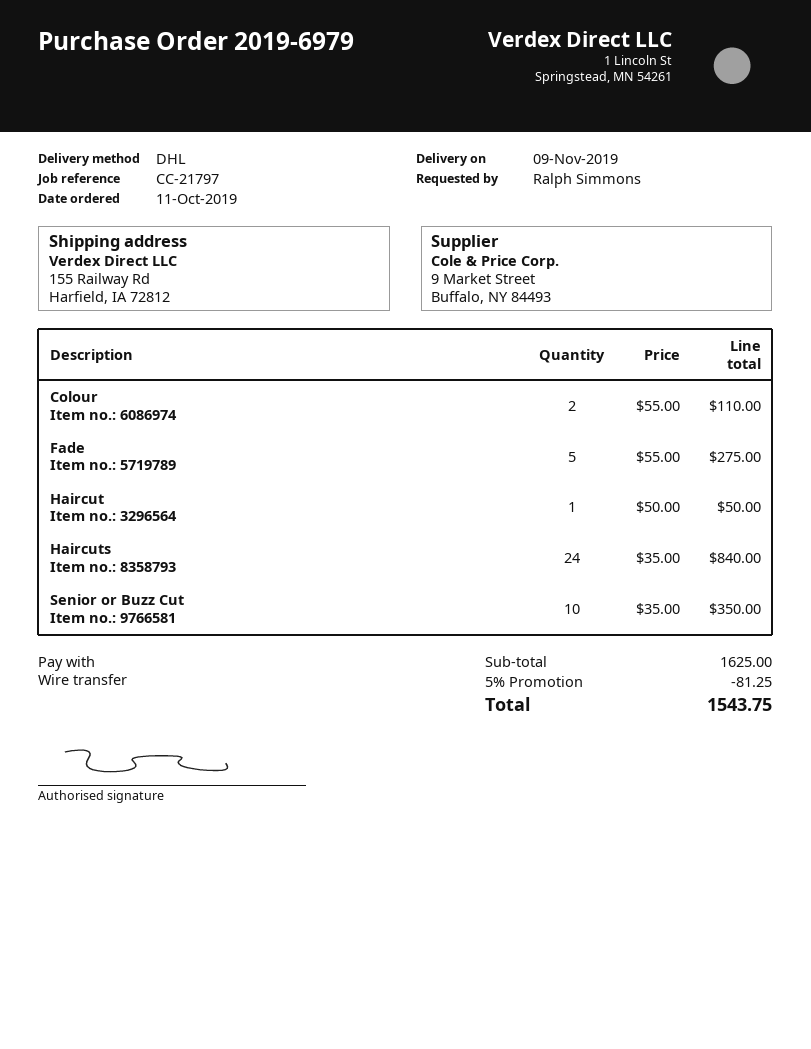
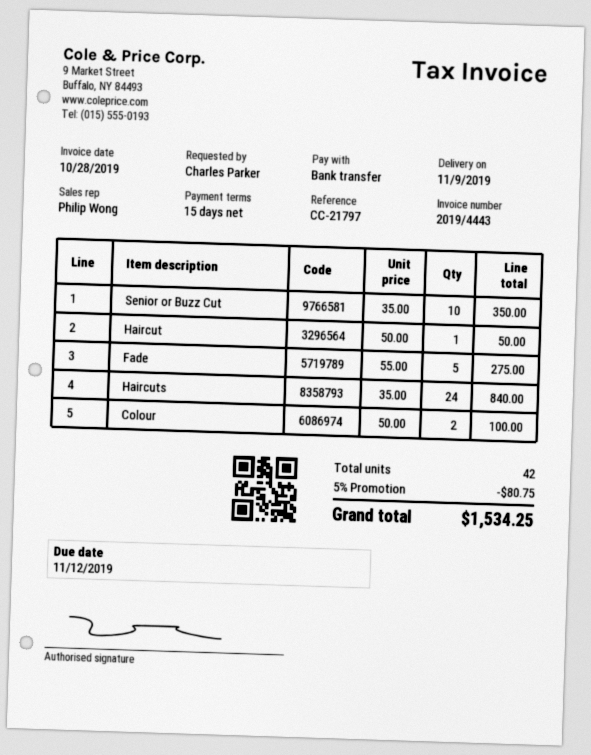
ordered by: Ralph Simmons -> Charles Parker
Colour: 2 x 55.00 = 110.00 -> 2 x 50.00 = 100.00
discount: 5% = 81.25 -> 5% = 80.75
total: 1543.75 -> 1534.25

